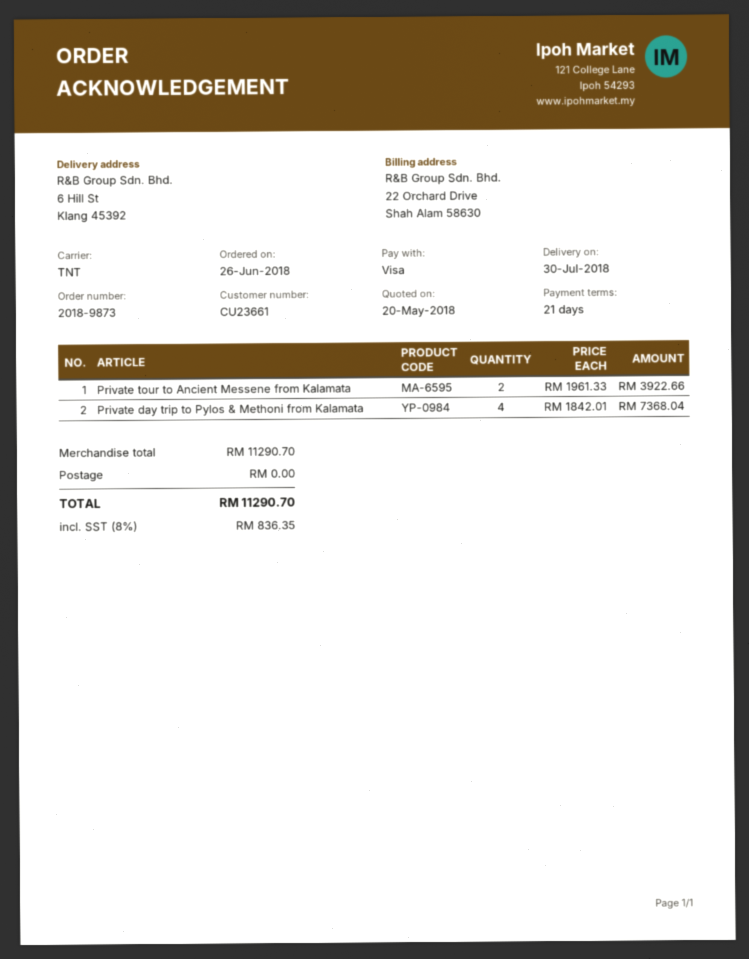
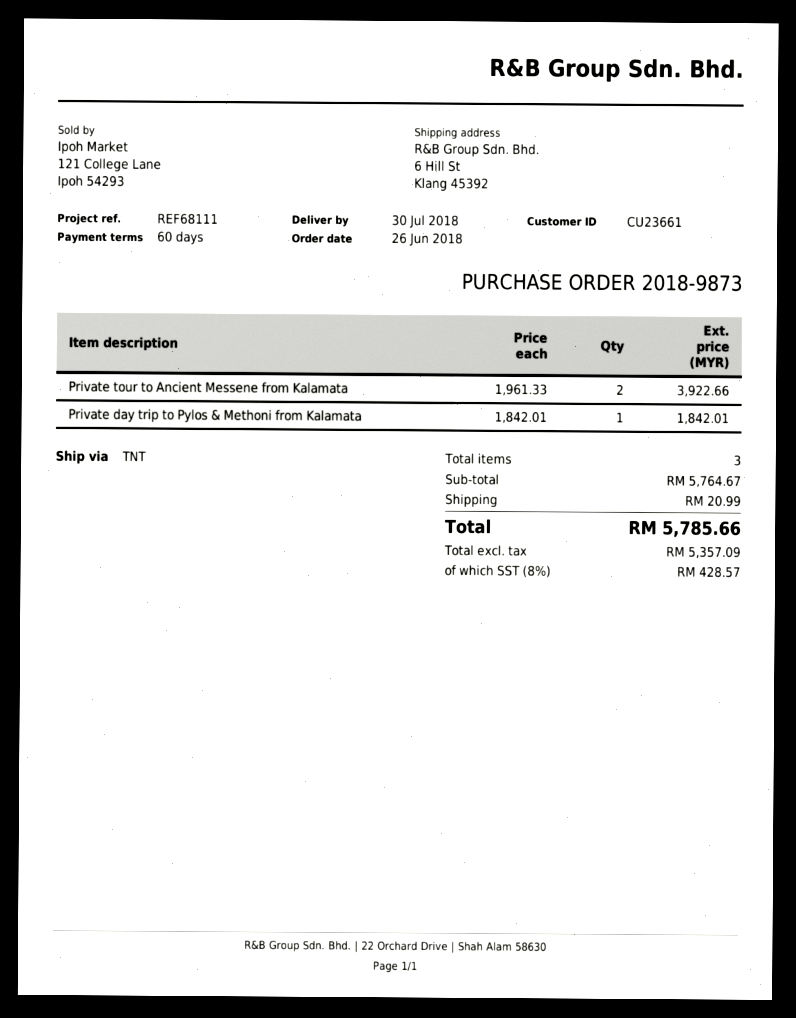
payment terms: 21 days -> 60 days
Private day trip to Pylos & Methoni from Kalamata: 4 x 1842.01 = 7368.04 -> 1 x 1842.01 = 1842.01
subtotal: 11290.70 -> 5764.67
shipping: 0.00 -> 20.99
tax: 8% = 836.35 -> 8% = 428.57
total: 11290.70 -> 5785.66

